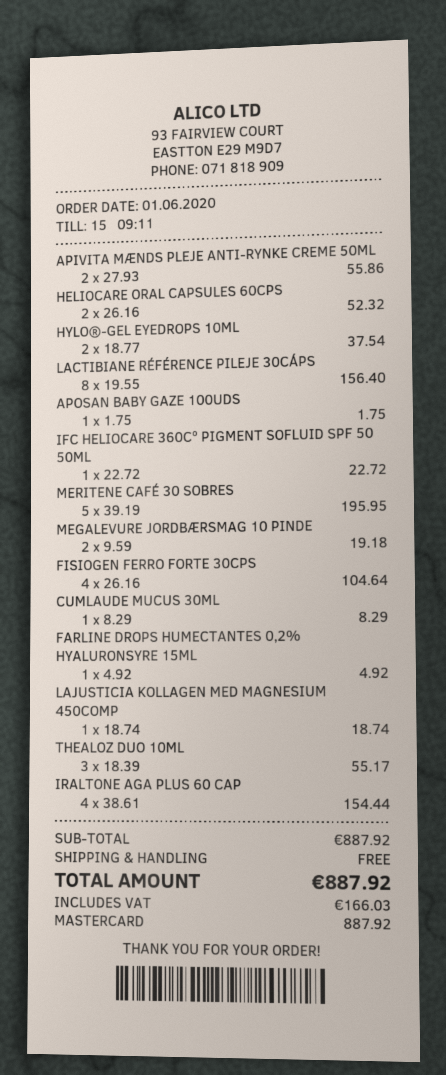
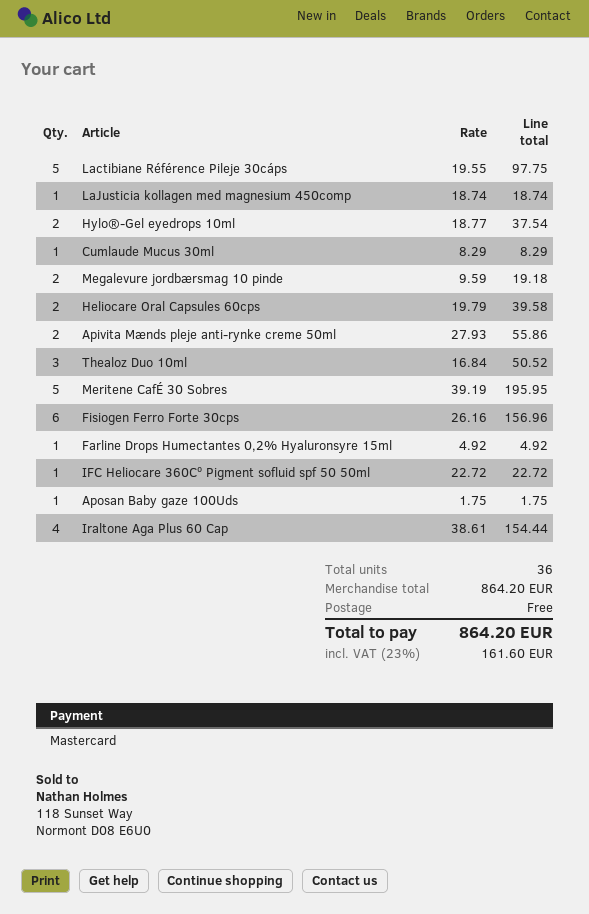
HELIOCARE ORAL CAPSULES 60CPS: 2 x 26.16 = 52.32 -> 2 x 19.79 = 39.58
LACTIBIANE RÉFÉRENCE PILEJE 30CÁPS: 8 x 19.55 = 156.40 -> 5 x 19.55 = 97.75
FISIOGEN FERRO FORTE 30CPS: 4 x 26.16 = 104.64 -> 6 x 26.16 = 156.96
THEALOZ DUO 10ML: 3 x 18.39 = 55.17 -> 3 x 16.84 = 50.52
subtotal: 887.92 -> 864.20
tax: 166.03 -> 161.60
total: 887.92 -> 864.20

